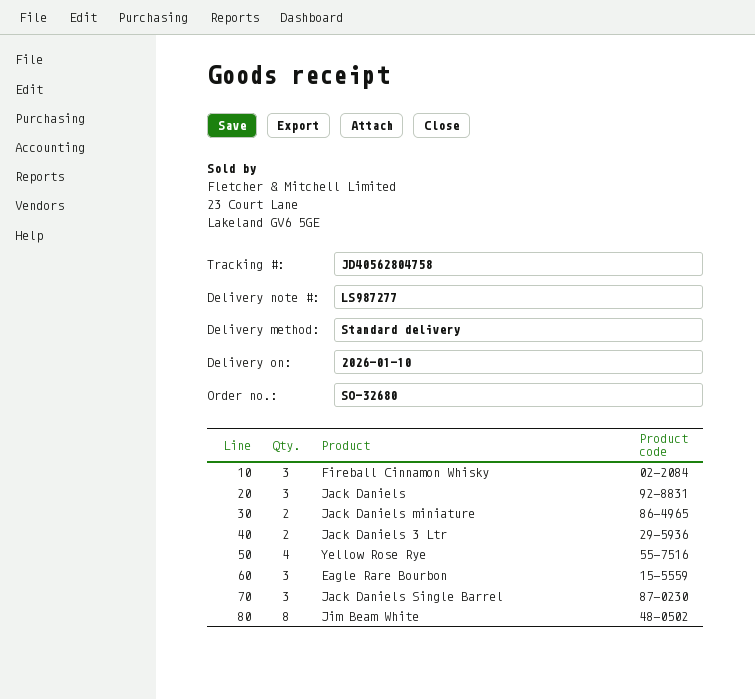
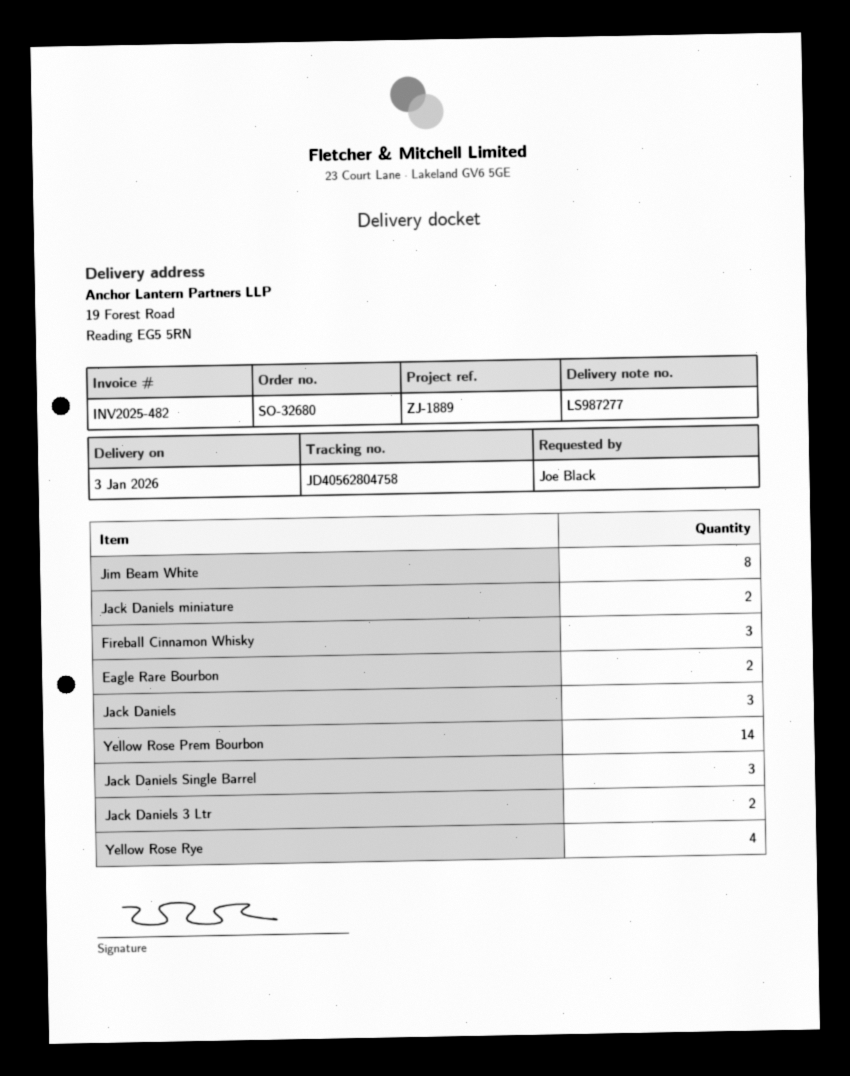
delivery date: 2026-01-10 -> 2026-01-03
Eagle Rare Bourbon: 3 -> 2
Yellow Rose Prem Bourbon: none -> 14

